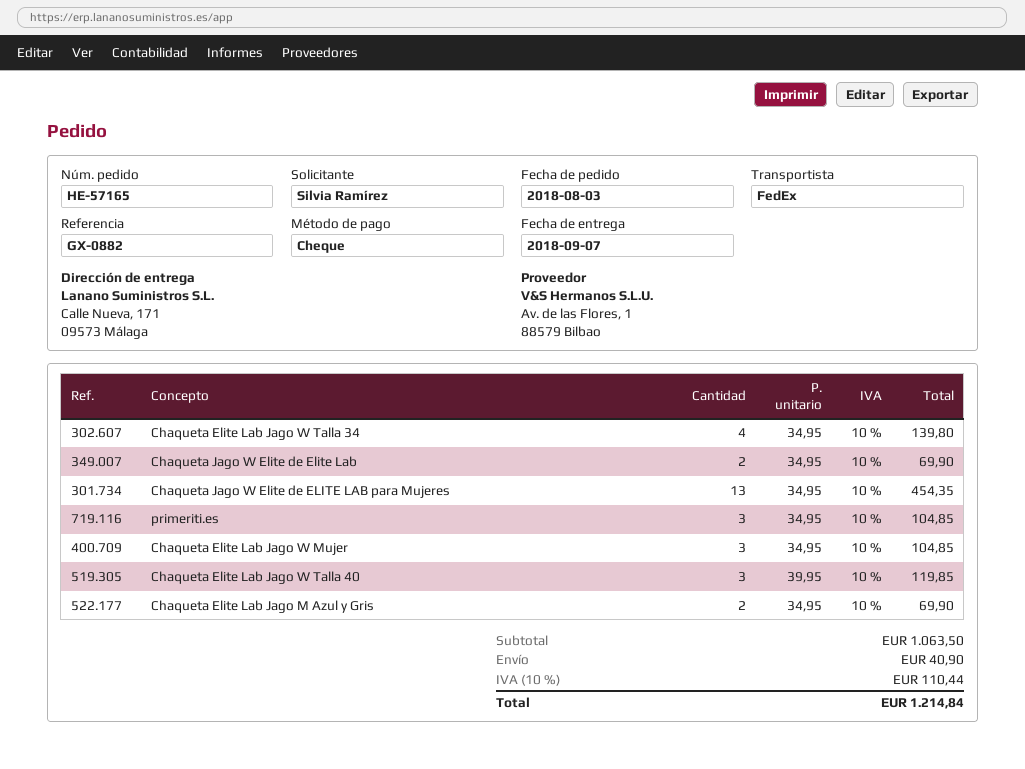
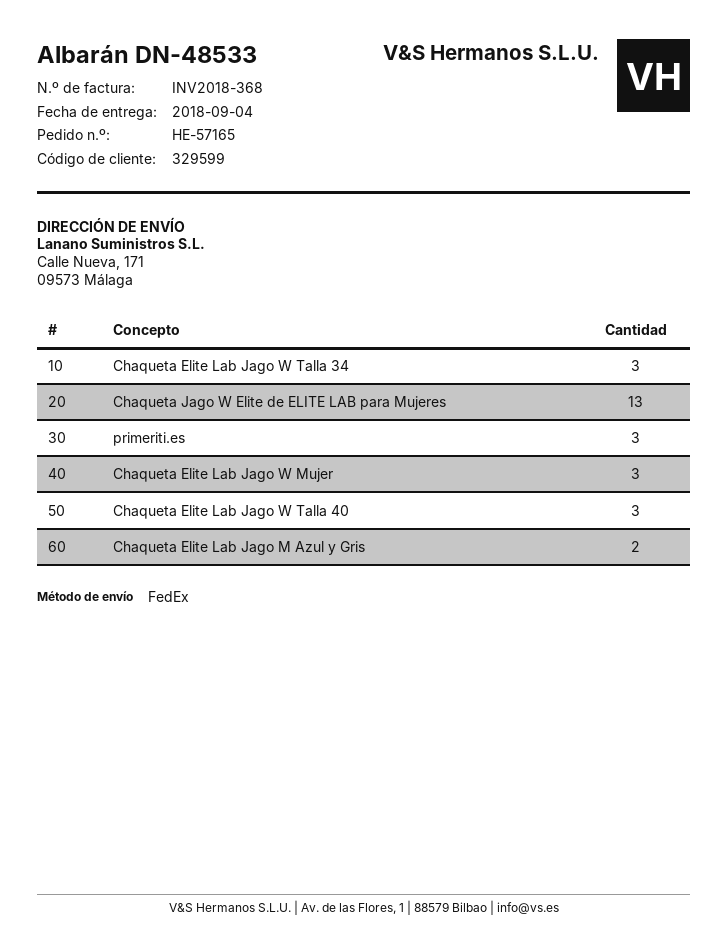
delivery date: 2018-09-07 -> 2018-09-04
Chaqueta Elite Lab Jago W Talla 34: 4 -> 3
Chaqueta Jago W Elite de Elite Lab: 2 -> none

